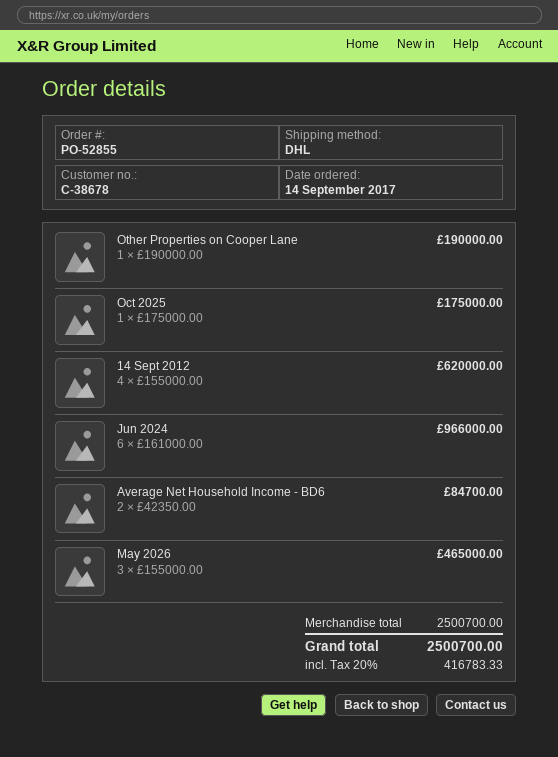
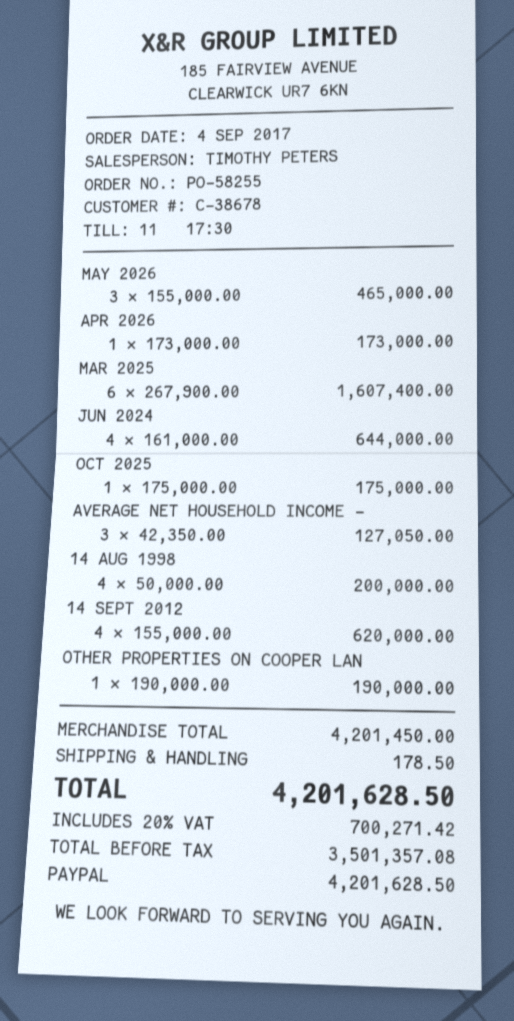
order number: PO-52855 -> PO-58255
order date: 2017-09-14 -> 2017-09-04
Jun 2024: 6 x 161000.00 = 966000.00 -> 4 x 161000.00 = 644000.00
Average Net Household Income - BD6: 2 x 42350.00 = 84700.00 -> 3 x 42350.00 = 127050.00
APR 2026: none -> 1 x 173000.00 = 173000.00
MAR 2025: none -> 6 x 267900.00 = 1607400.00
14 AUG 1998: none -> 4 x 50000.00 = 200000.00
subtotal: 2500700.00 -> 4201450.00
shipping: none -> 178.50
tax: 20% = 416783.33 -> 20% = 700271.42
total: 2500700.00 -> 4201628.50

